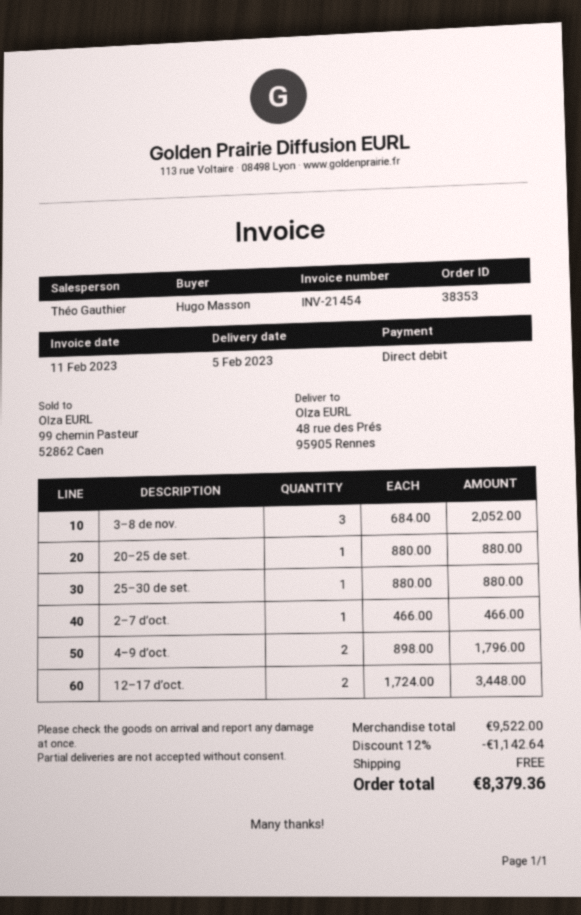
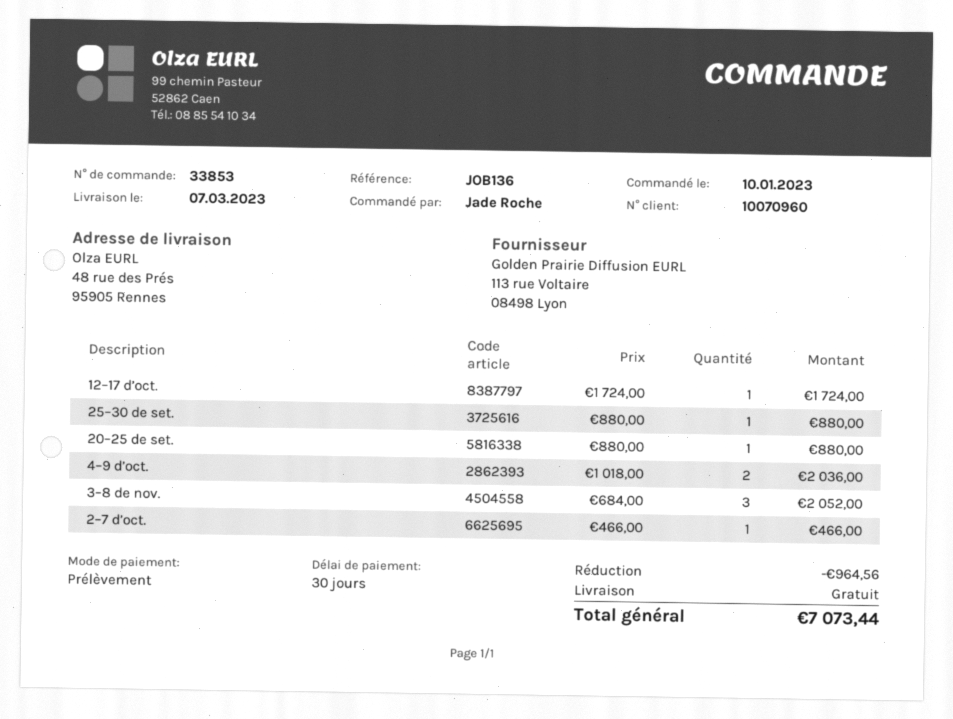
order number: 38353 -> 33853
delivery date: 2023-02-05 -> 2023-03-07
ordered by: Hugo Masson -> Jade Roche
4–9 d’oct.: 2 x 898.00 = 1796.00 -> 2 x 1018.00 = 2036.00
12–17 d’oct.: 2 x 1724.00 = 3448.00 -> 1 x 1724.00 = 1724.00
discount: 1142.64 -> 964.56
total: 8379.36 -> 7073.44

